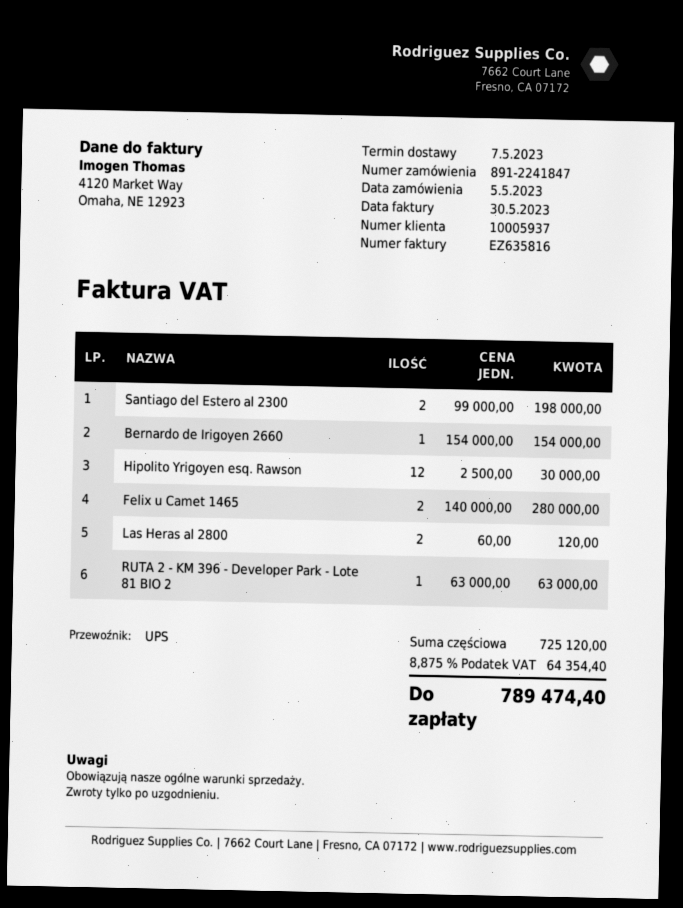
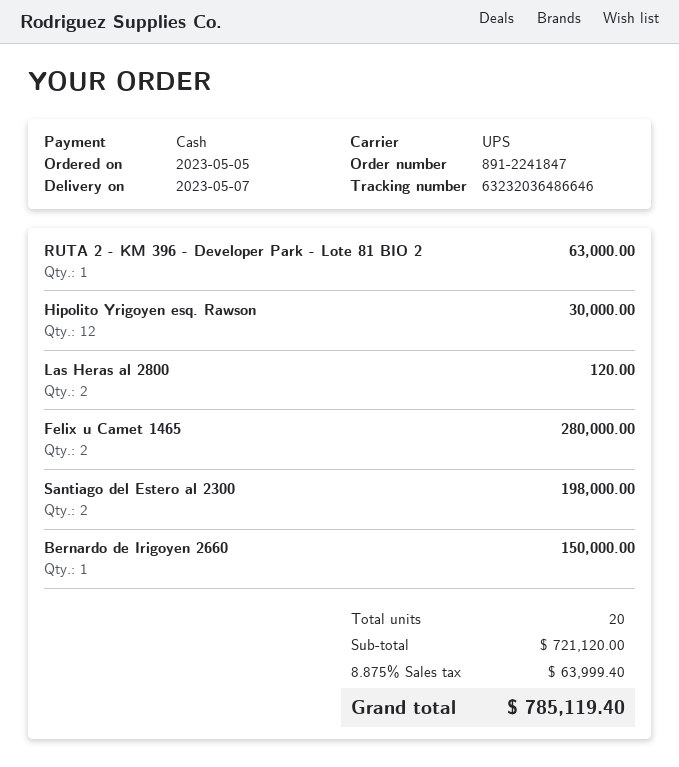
Bernardo de Irigoyen 2660: 1 for 154000.00 -> 1 for 150000.00
subtotal: 725120.00 -> 721120.00
tax: 8.875% = 64354.40 -> 8.875% = 63999.40
total: 789474.40 -> 785119.40

